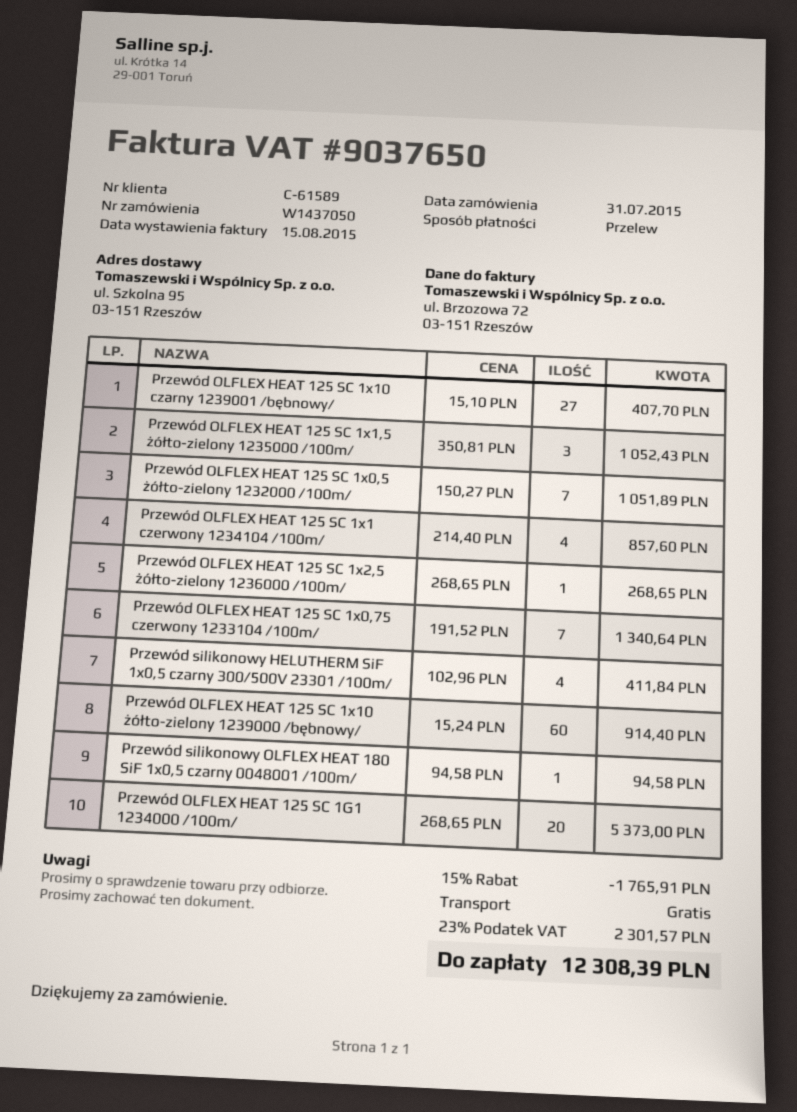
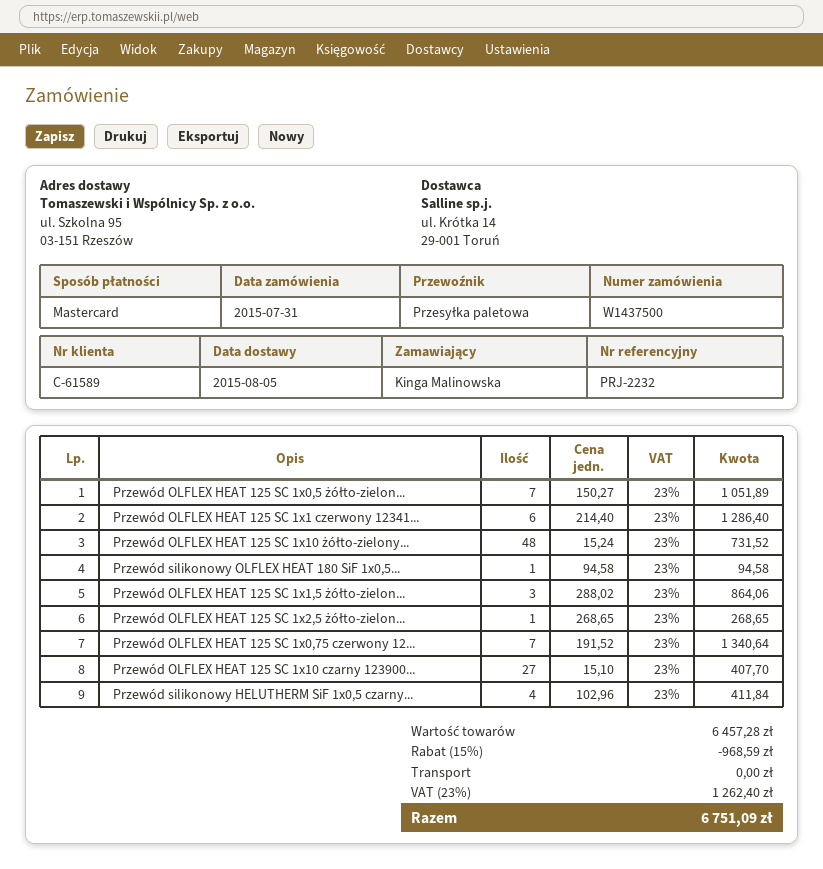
order number: W1437050 -> W1437500
payment method: bank transfer -> Mastercard
Przewód OLFLEX HEAT 125 SC 1x1,5 żółto-zielony 1235000 /100m/: 3 x 350.81 = 1052.43 -> 3 x 288.02 = 864.06
Przewód OLFLEX HEAT 125 SC 1x1 czerwony 1234104 /100m/: 4 x 214.40 = 857.60 -> 6 x 214.40 = 1286.40
Przewód OLFLEX HEAT 125 SC 1x10 żółto-zielony 1239000 /bębnowy/: 60 x 15.24 = 914.40 -> 48 x 15.24 = 731.52
Przewód OLFLEX HEAT 125 SC 1G1 1234000 /100m/: 20 x 268.65 = 5373.00 -> none
discount: 15% = 1765.91 -> 15% = 968.59
tax: 23% = 2301.57 -> 23% = 1262.40
total: 12308.39 -> 6751.09

